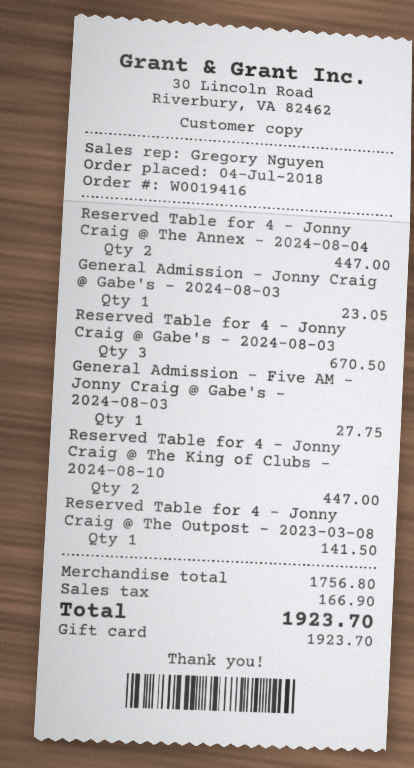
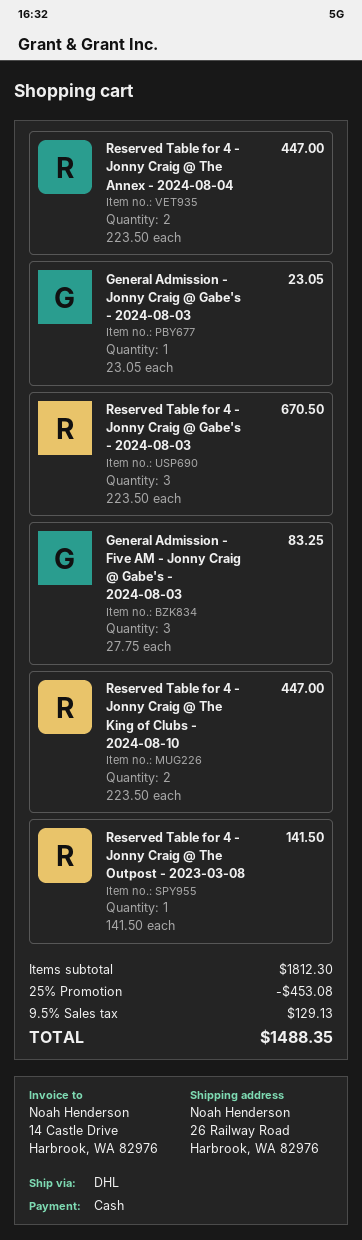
payment method: gift card -> cash
General Admission - Five AM - Jonny Craig @ Gabe's - 2024-08-03: 1 for 27.75 -> 3 for 83.25
subtotal: 1756.80 -> 1812.30
discount: none -> 25% = 453.08
tax: 166.90 -> 129.13
total: 1923.70 -> 1488.35

